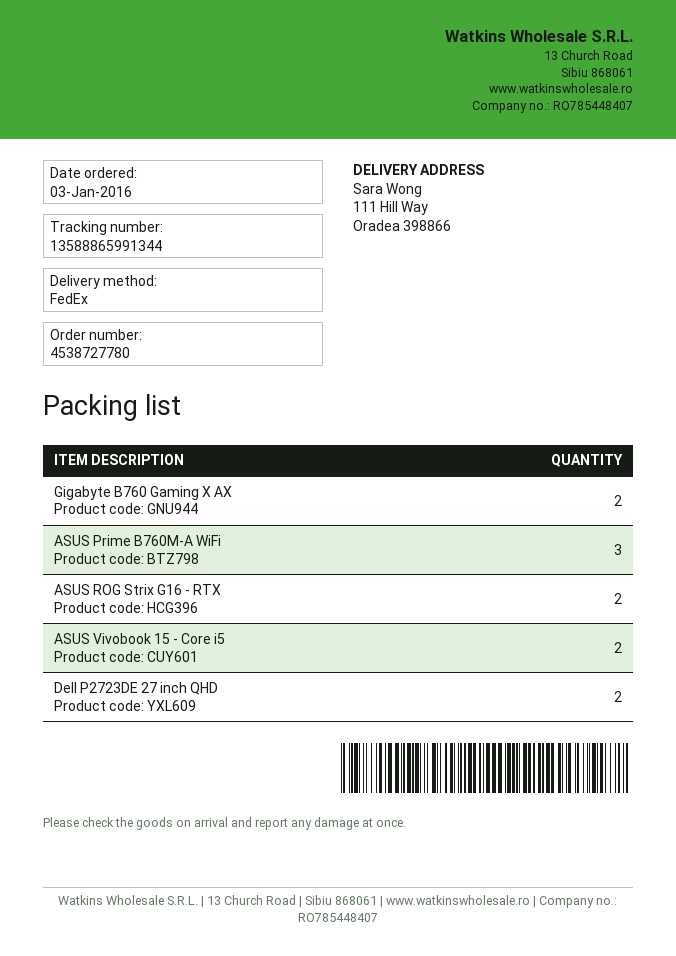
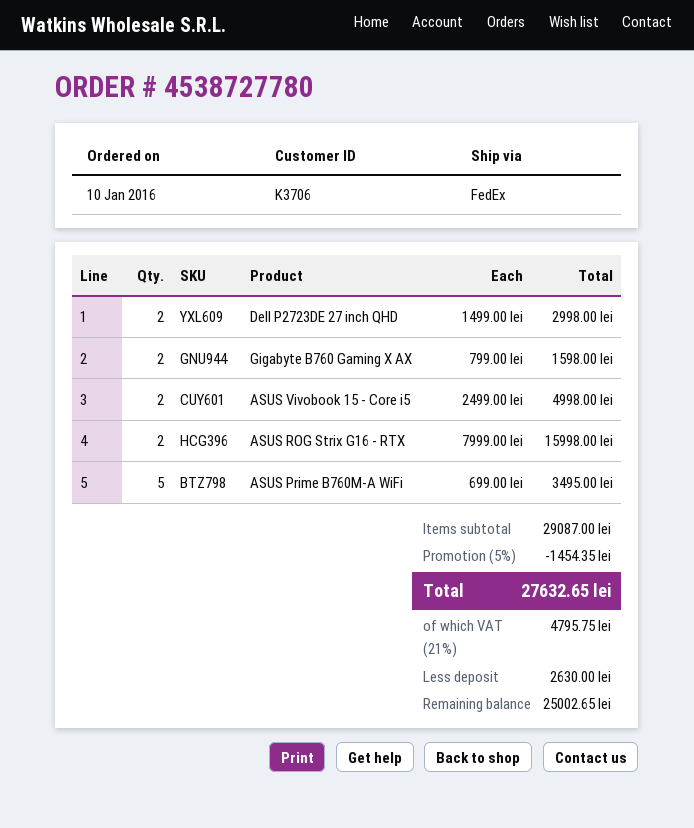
order date: 2016-01-03 -> 2016-01-10
ASUS Prime B760M-A WiFi: 3 -> 5

